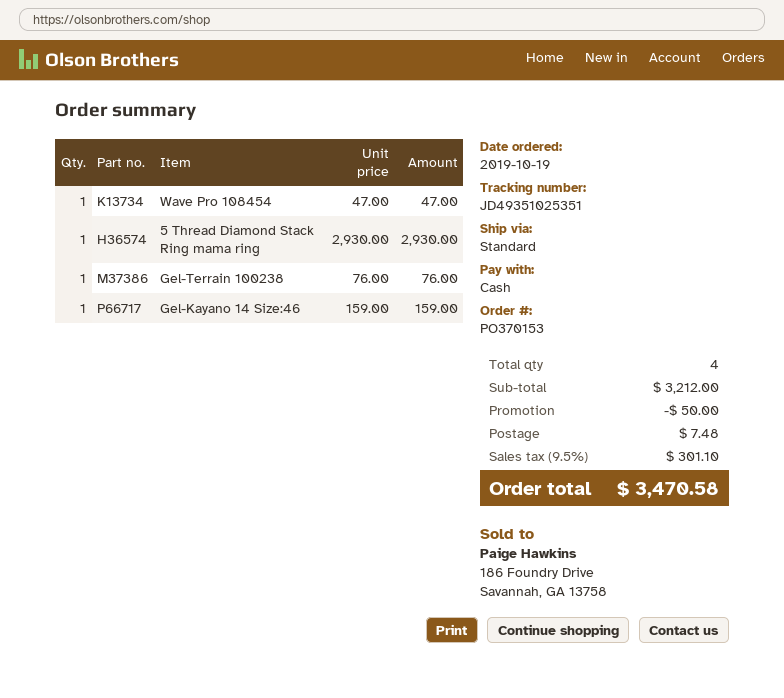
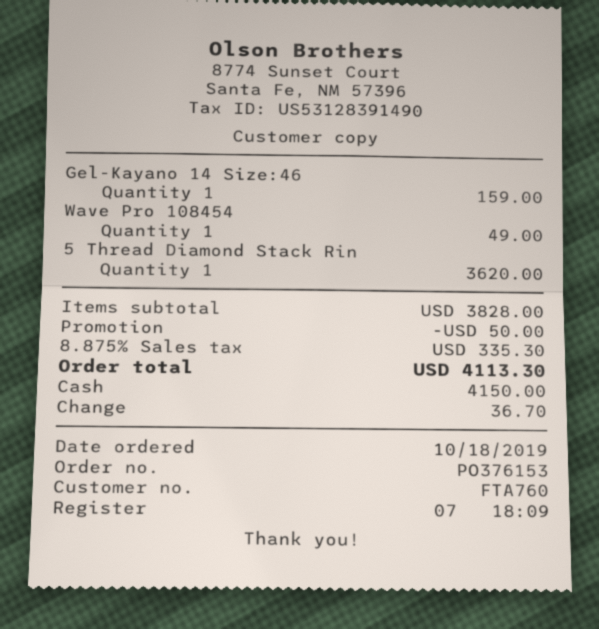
order number: PO370153 -> PO376153
order date: 2019-10-19 -> 2019-10-18
Wave Pro 108454: 1 for 47.00 -> 1 for 49.00
5 Thread Diamond Stack Ring mama ring: 1 for 2930.00 -> 1 for 3620.00
Gel-Terrain 100238: 1 for 76.00 -> none
subtotal: 3212.00 -> 3828.00
shipping: 7.48 -> none
tax: 9.5% = 301.10 -> 8.875% = 335.30
total: 3470.58 -> 4113.30

